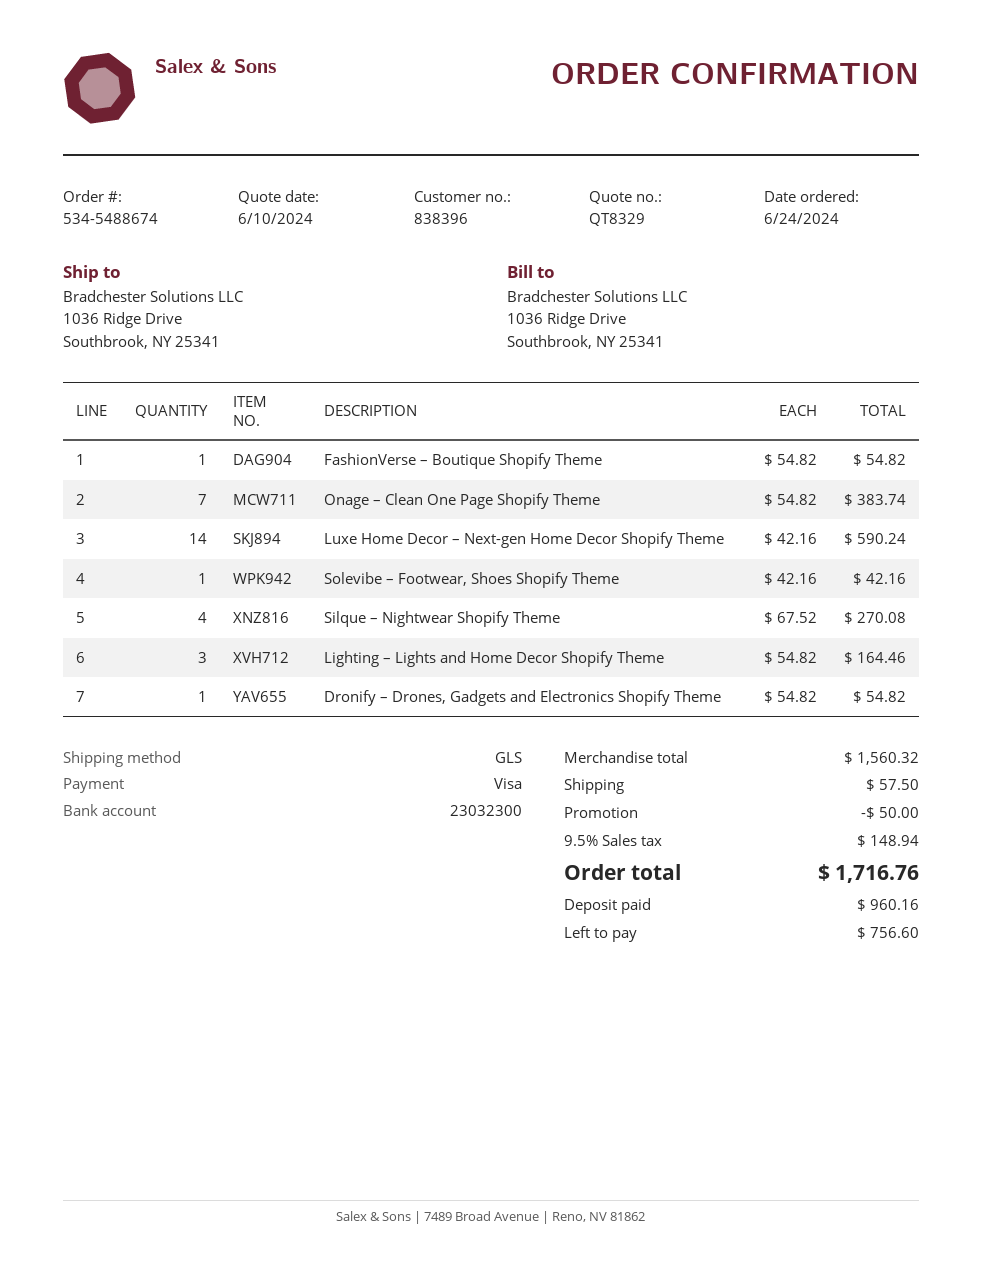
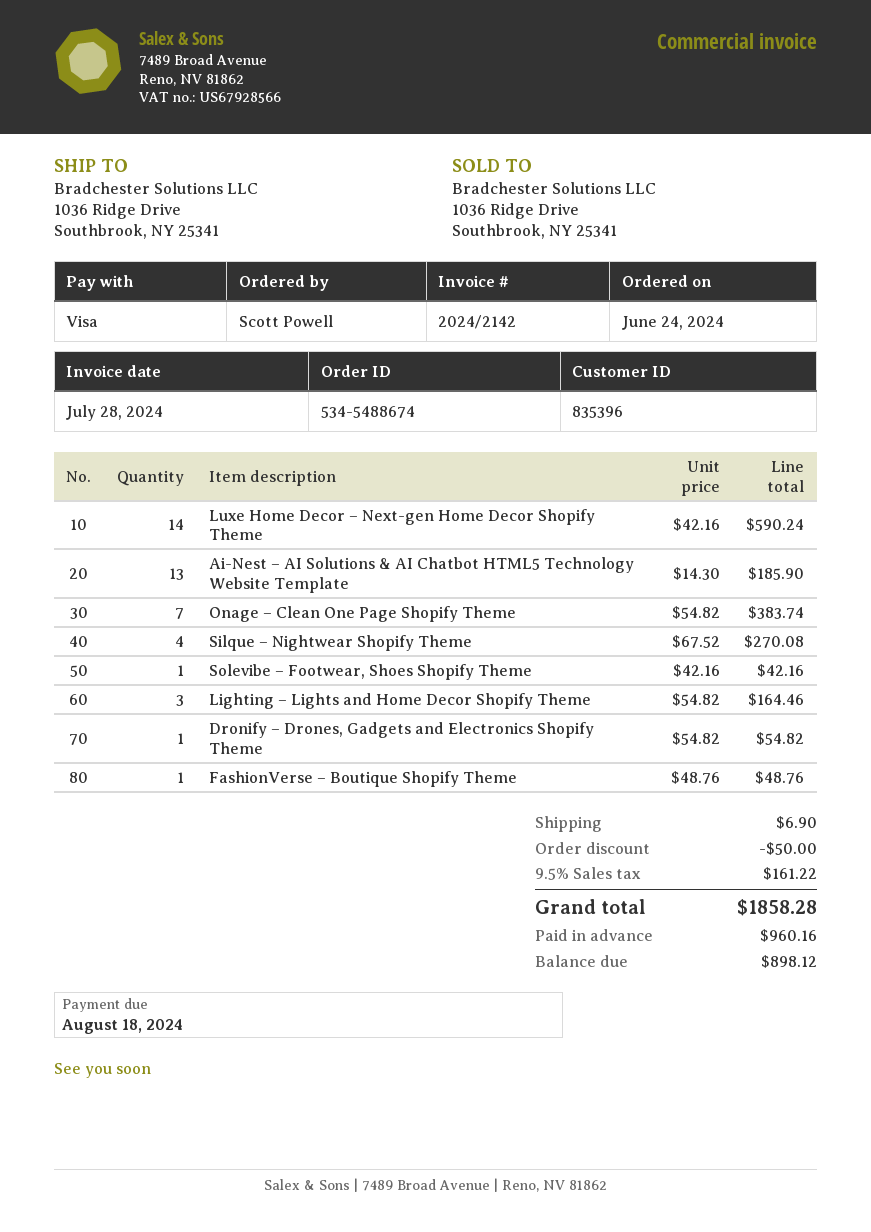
customer number: 838396 -> 835396
FashionVerse – Boutique Shopify Theme: 1 x 54.82 = 54.82 -> 1 x 48.76 = 48.76
Ai-Nest – AI Solutions & AI Chatbot HTML5 Technology Website Template: none -> 13 x 14.30 = 185.90
shipping: 57.50 -> 6.90
tax: 9.5% = 148.94 -> 9.5% = 161.22
total: 1716.76 -> 1858.28
balance: 756.60 -> 898.12

